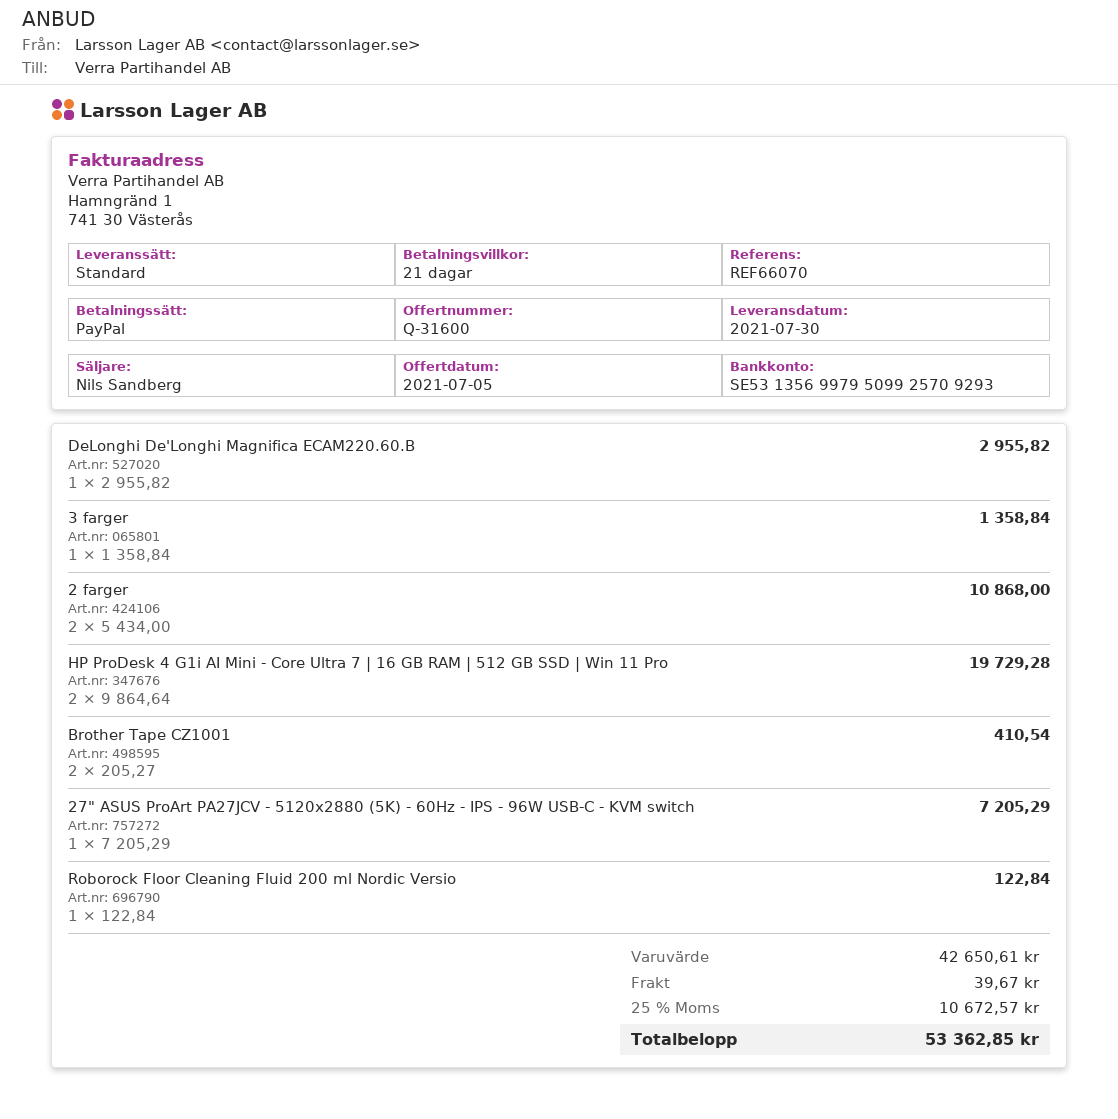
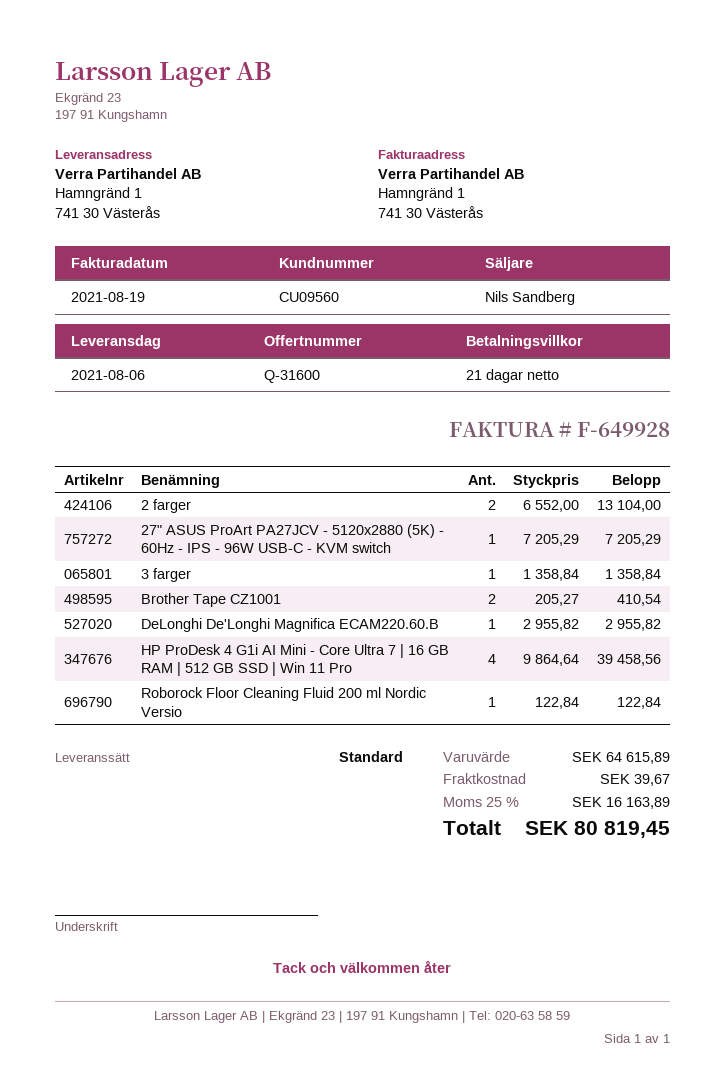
delivery date: 2021-07-30 -> 2021-08-06
2 farger: 2 x 5434.00 = 10868.00 -> 2 x 6552.00 = 13104.00
HP ProDesk 4 G1i AI Mini - Core Ultra 7 | 16 GB RAM | 512 GB SSD | Win 11 Pro: 2 x 9864.64 = 19729.28 -> 4 x 9864.64 = 39458.56
subtotal: 42650.61 -> 64615.89
tax: 25% = 10672.57 -> 25% = 16163.89
total: 53362.85 -> 80819.45

